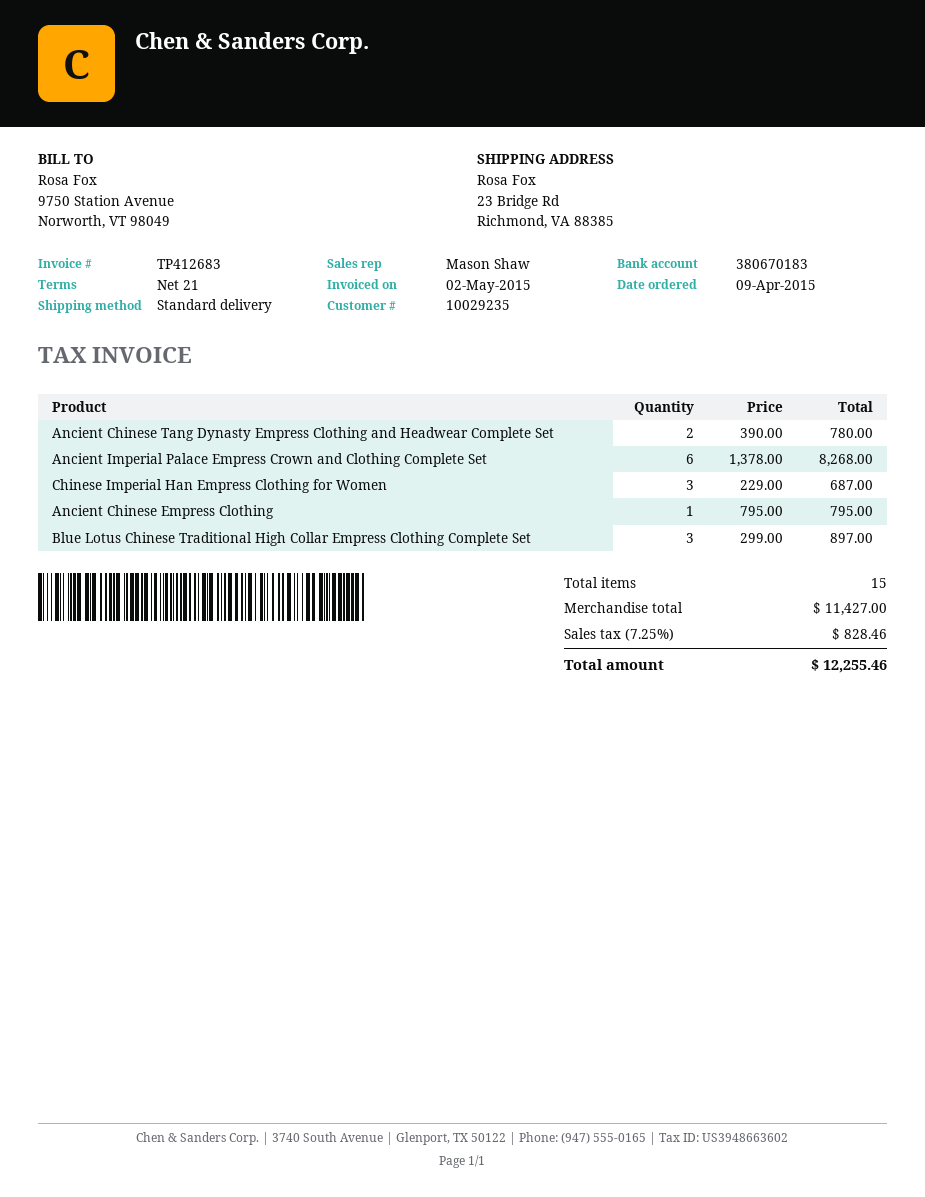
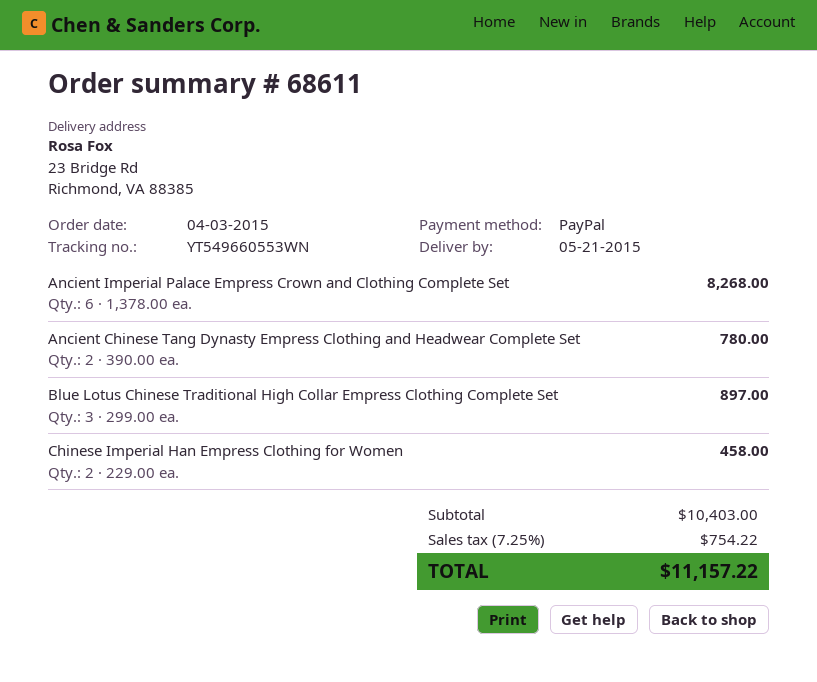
order date: 2015-04-09 -> 2015-04-03
Chinese Imperial Han Empress Clothing for Women: 3 x 229.00 = 687.00 -> 2 x 229.00 = 458.00
Ancient Chinese Empress Clothing: 1 x 795.00 = 795.00 -> none
subtotal: 11427.00 -> 10403.00
tax: 7.25% = 828.46 -> 7.25% = 754.22
total: 12255.46 -> 11157.22

